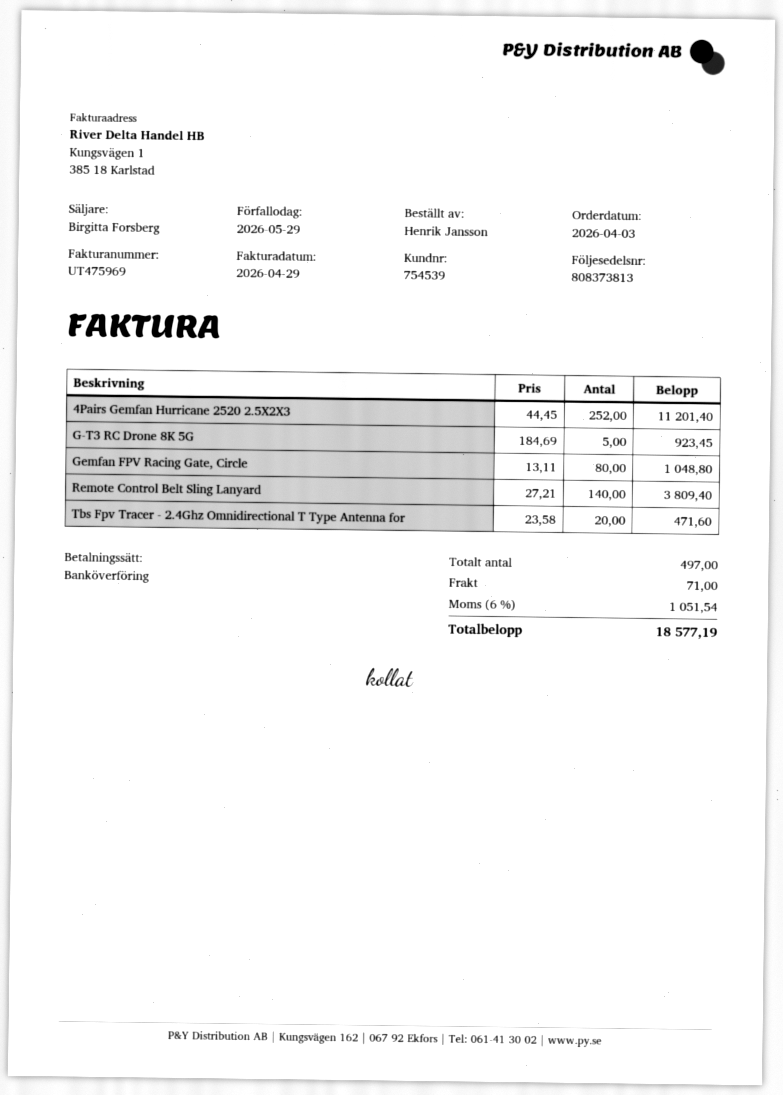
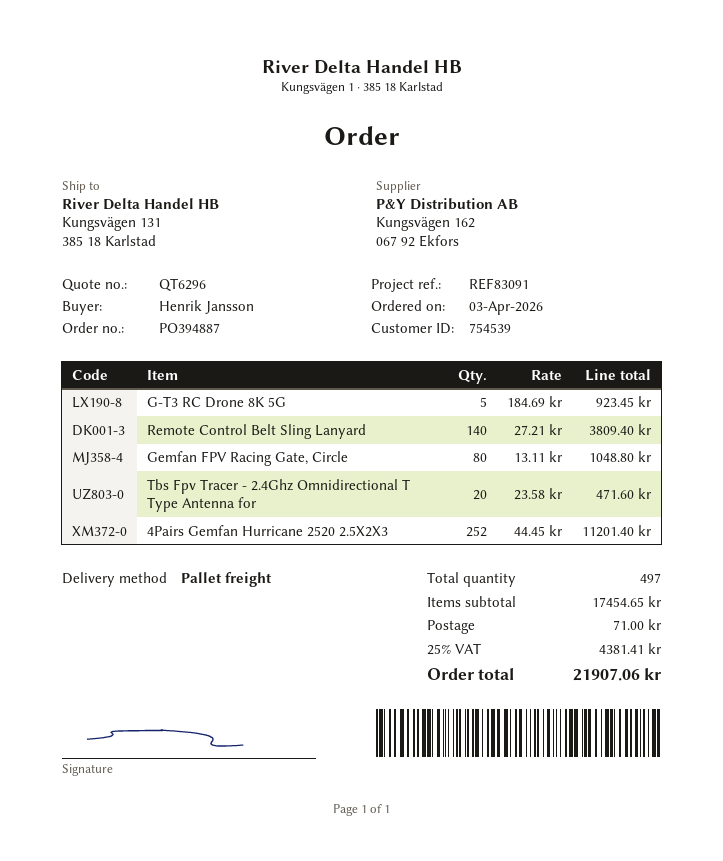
tax: 6% = 1051.54 -> 25% = 4381.41
total: 18577.19 -> 21907.06

